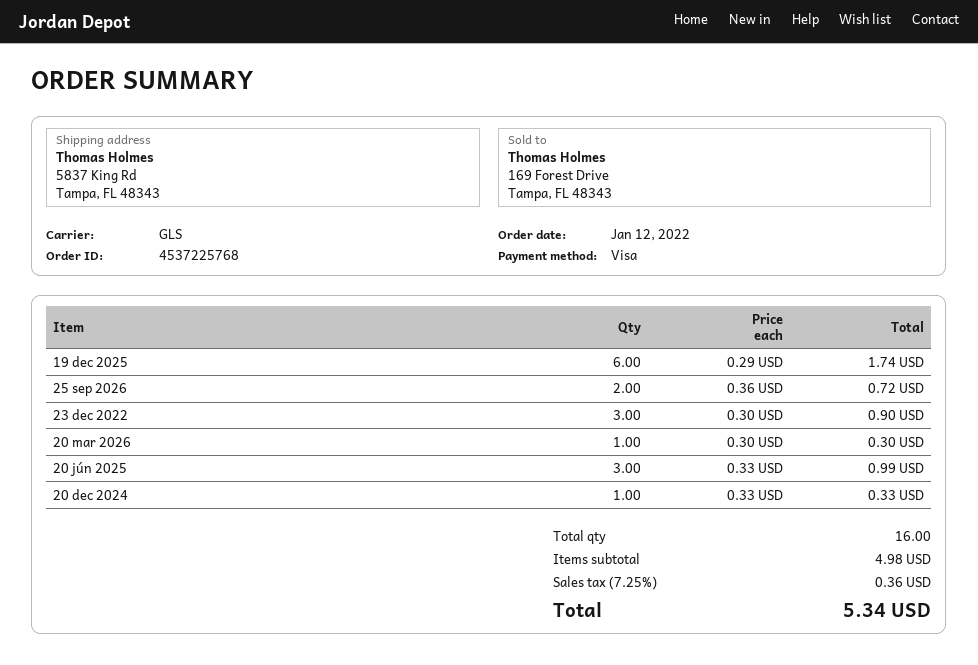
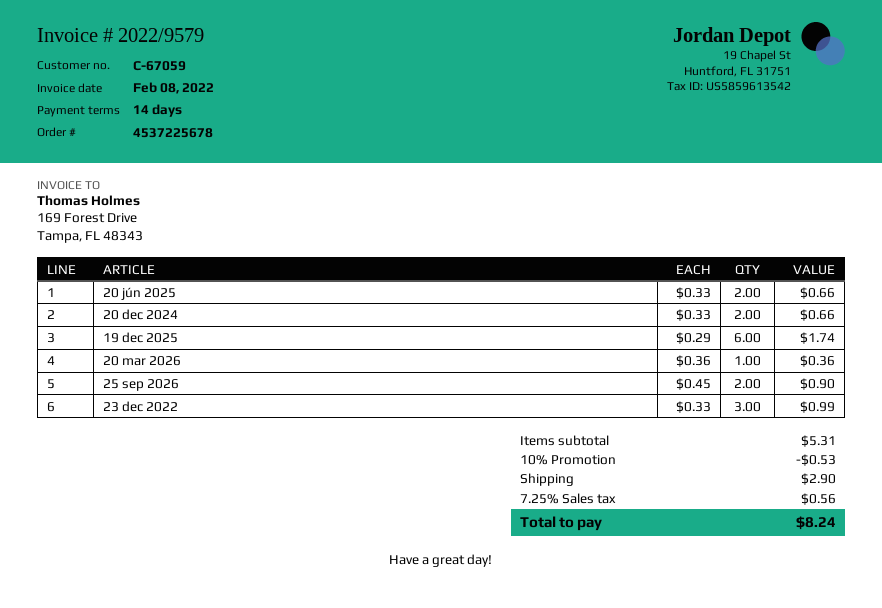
order number: 4537225768 -> 4537225678
25 sep 2026: 2 x 0.36 = 0.72 -> 2 x 0.45 = 0.90
23 dec 2022: 3 x 0.30 = 0.90 -> 3 x 0.33 = 0.99
20 mar 2026: 1 x 0.30 = 0.30 -> 1 x 0.36 = 0.36
20 jún 2025: 3 x 0.33 = 0.99 -> 2 x 0.33 = 0.66
20 dec 2024: 1 x 0.33 = 0.33 -> 2 x 0.33 = 0.66
subtotal: 4.98 -> 5.31
discount: none -> 10% = 0.53
shipping: none -> 2.90
tax: 7.25% = 0.36 -> 7.25% = 0.56
total: 5.34 -> 8.24

